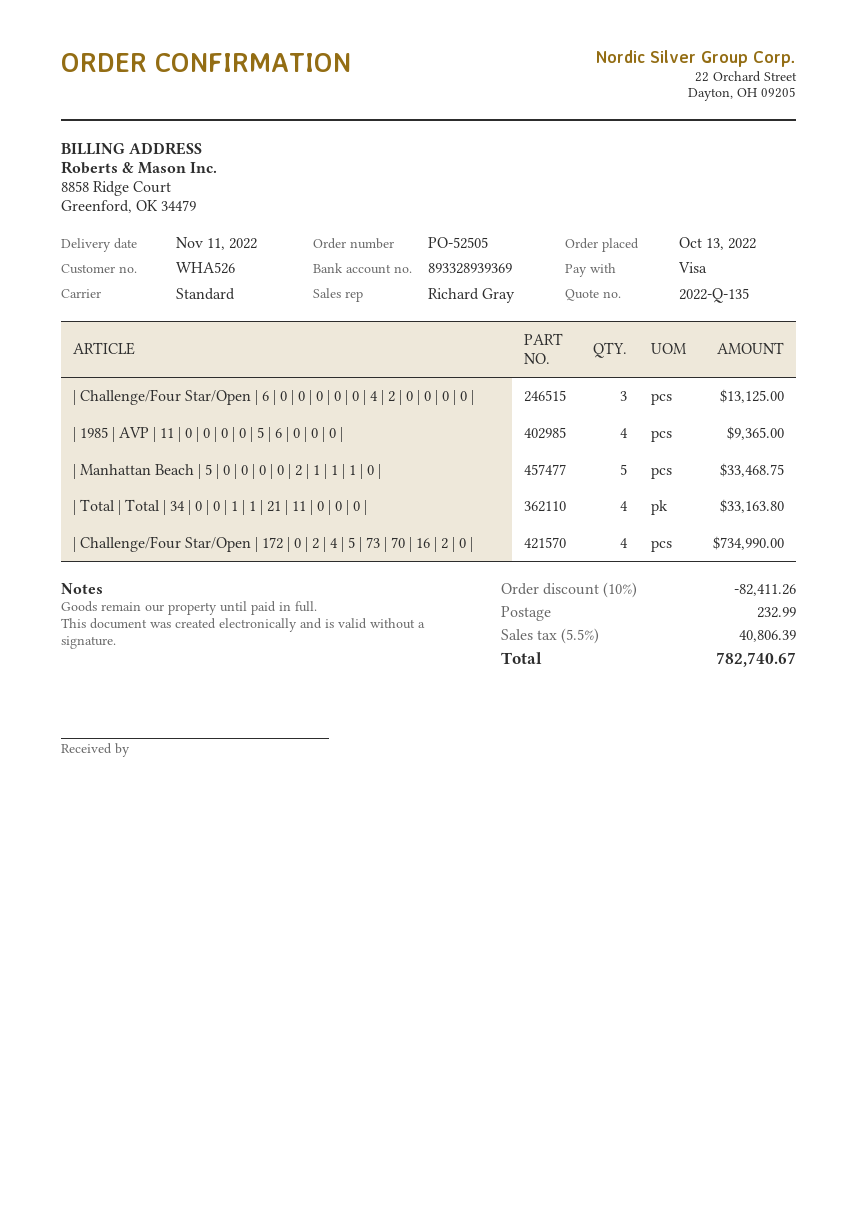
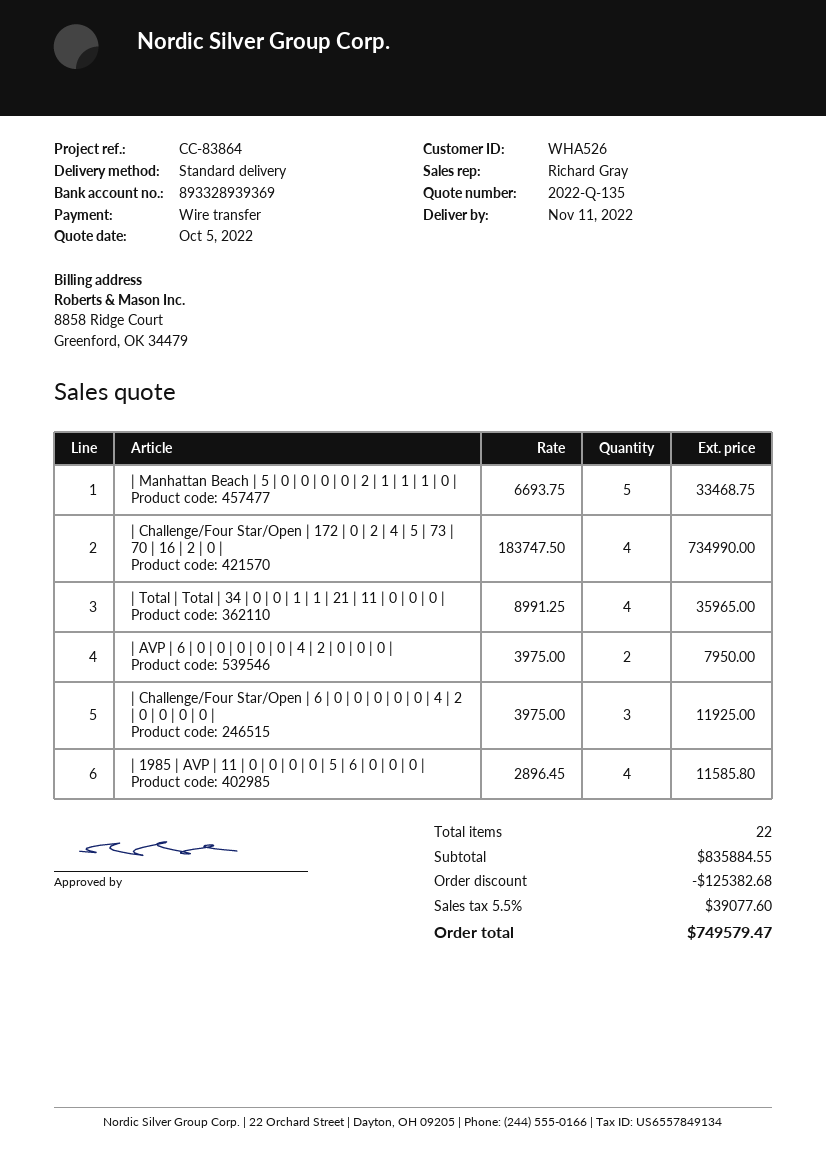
payment method: Visa -> bank transfer
| Challenge/Four Star/Open | 6 | 0 | 0 | 0 | 0 | 0 | 4 | 2 | 0 | 0 | 0 | 0 |: 3 for 13125.00 -> 3 for 11925.00
| 1985 | AVP | 11 | 0 | 0 | 0 | 0 | 5 | 6 | 0 | 0 | 0 |: 4 for 9365.00 -> 4 for 11585.80
| Total | Total | 34 | 0 | 0 | 1 | 1 | 21 | 11 | 0 | 0 | 0 |: 4 for 33163.80 -> 4 for 35965.00
| AVP | 6 | 0 | 0 | 0 | 0 | 0 | 4 | 2 | 0 | 0 | 0 |: none -> 2 for 7950.00
discount: 82411.26 -> 125382.68
shipping: 232.99 -> none
tax: 5.5% = 40806.39 -> 5.5% = 39077.60
total: 782740.67 -> 749579.47

